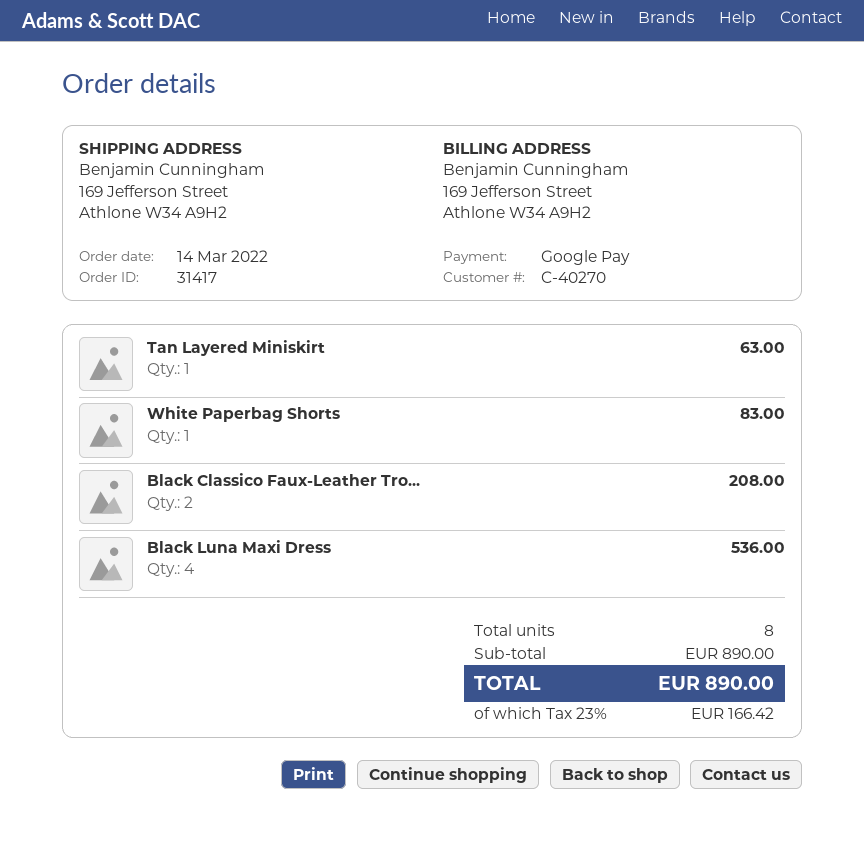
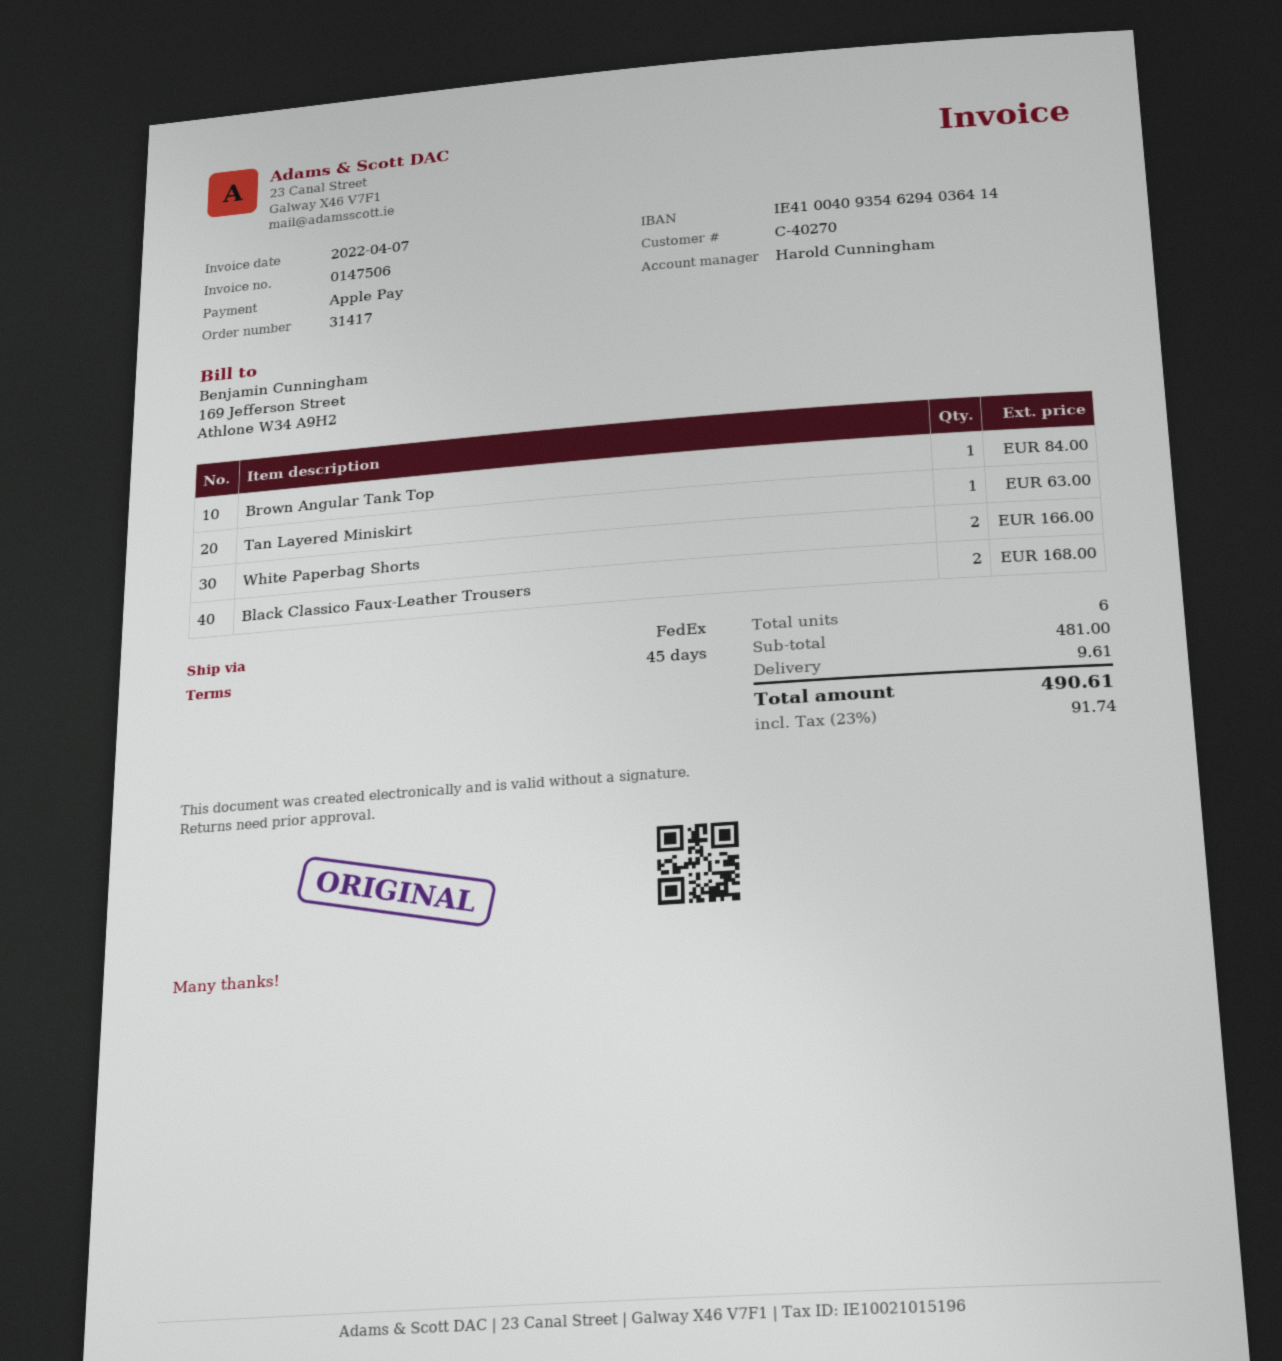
payment method: Google Pay -> Apple Pay
White Paperbag Shorts: 1 for 83.00 -> 2 for 166.00
Black Classico Faux-Leather Tro...: 2 for 208.00 -> 2 for 168.00
Black Luna Maxi Dress: 4 for 536.00 -> none
Brown Angular Tank Top: none -> 1 for 84.00
total quantity: 8 -> 6
subtotal: 890.00 -> 481.00
shipping: none -> 9.61
tax: 23% = 166.42 -> 23% = 91.74
total: 890.00 -> 490.61

